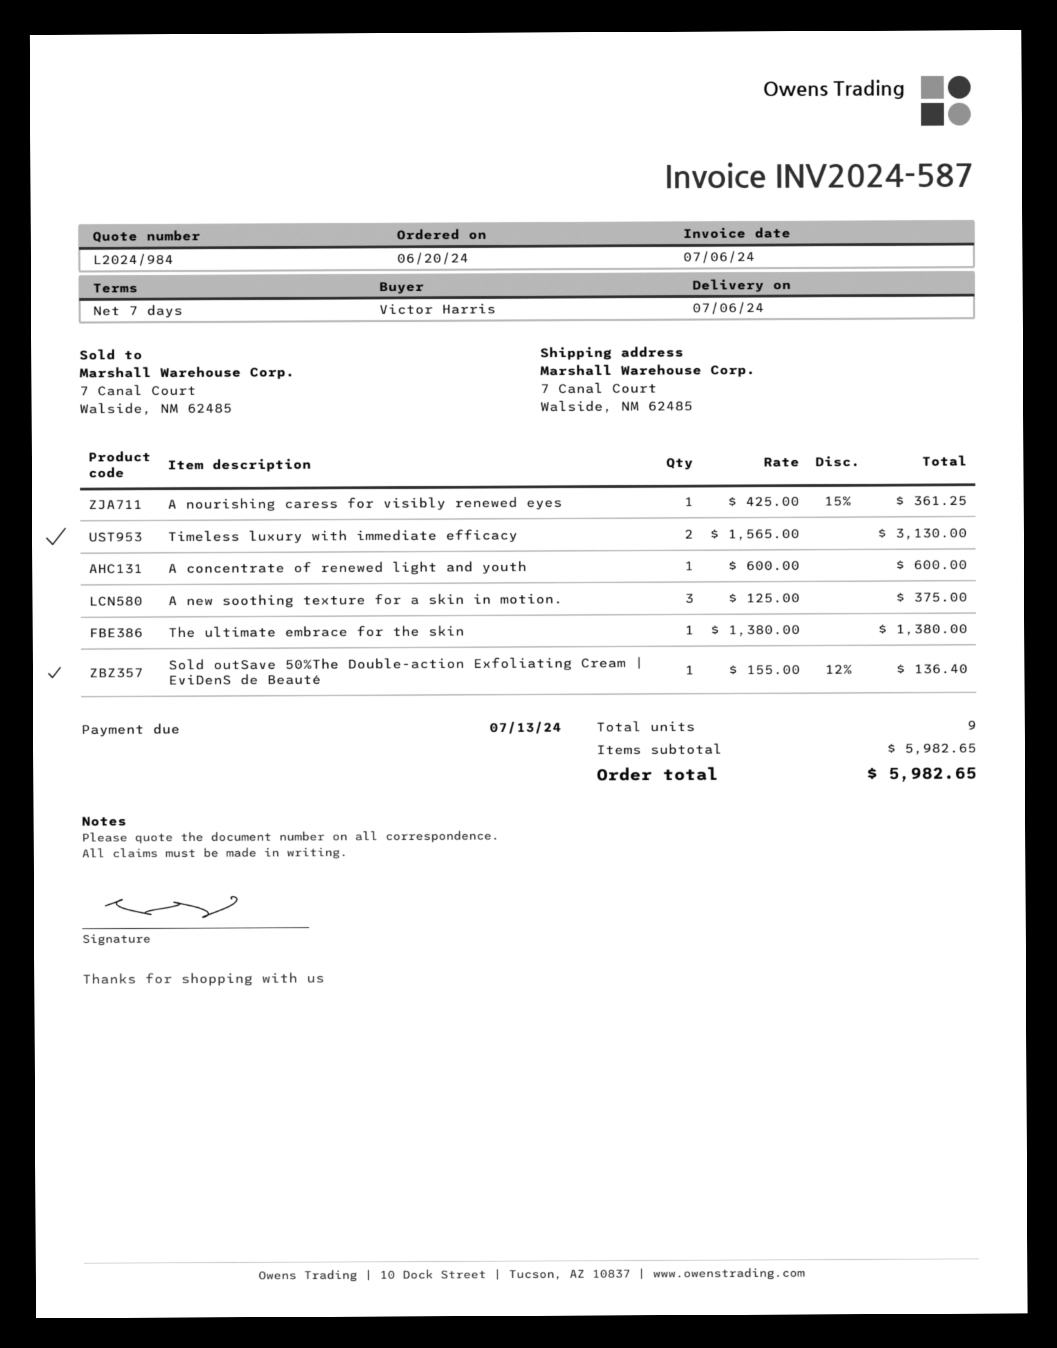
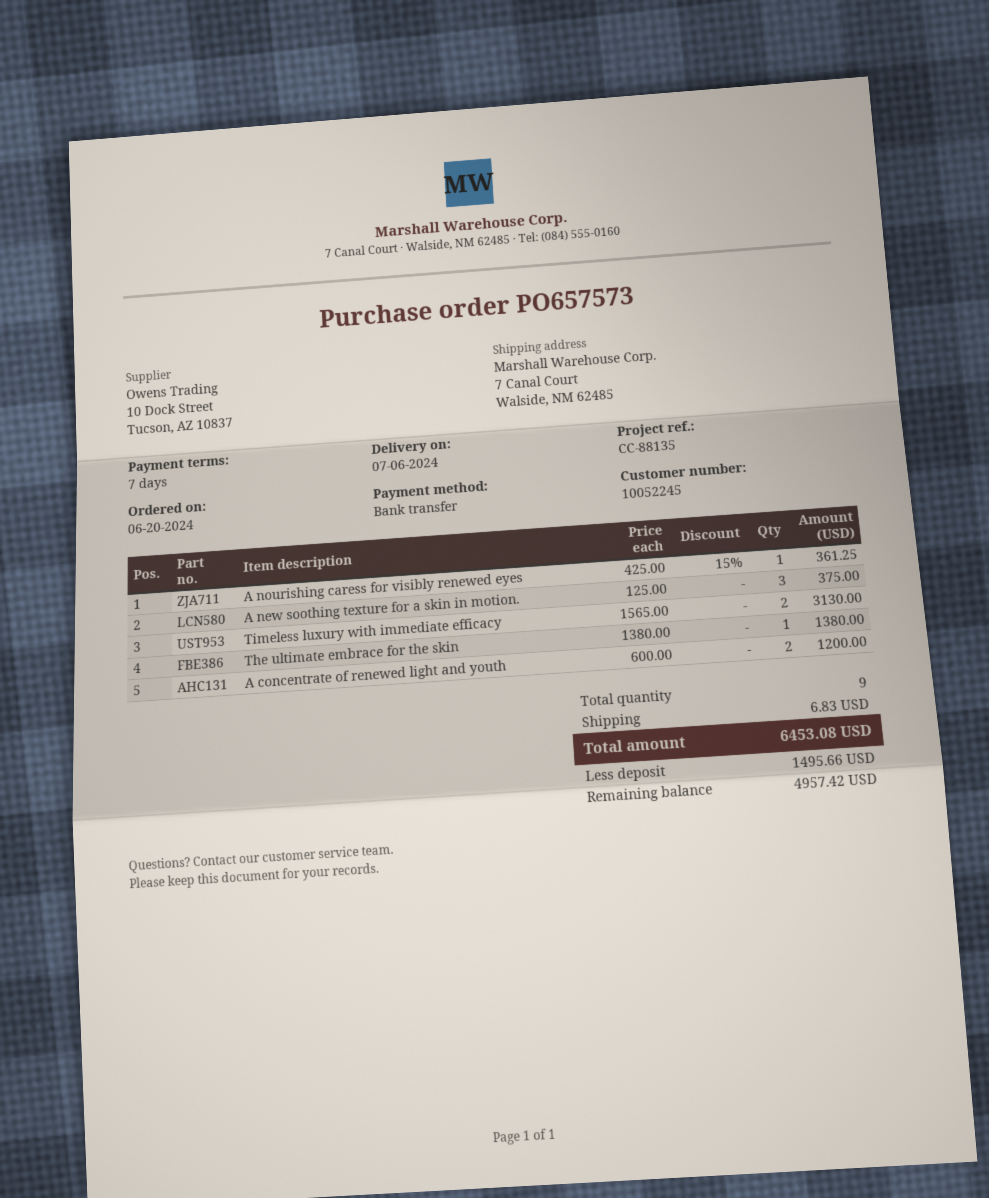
A concentrate of renewed light and youth: 1 x 600.00 = 600.00 -> 2 x 600.00 = 1200.00
Sold outSave 50%The Double-action Exfoliating Cream | EviDenS de Beauté: 1 x 155.00 - 12% = 136.40 -> none
shipping: none -> 6.83
total: 5982.65 -> 6453.08

